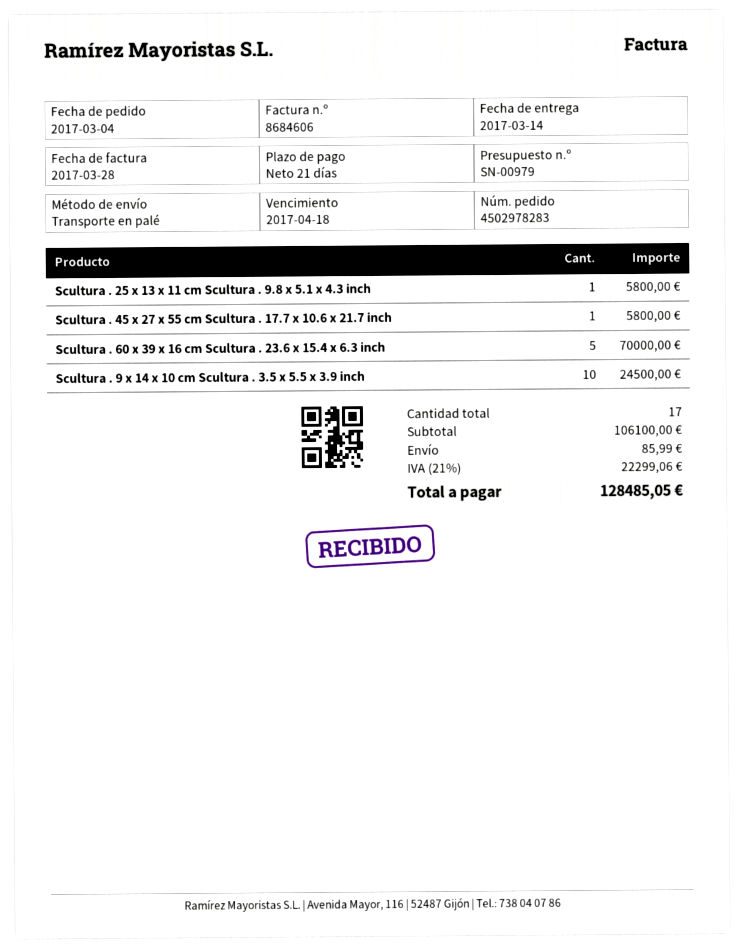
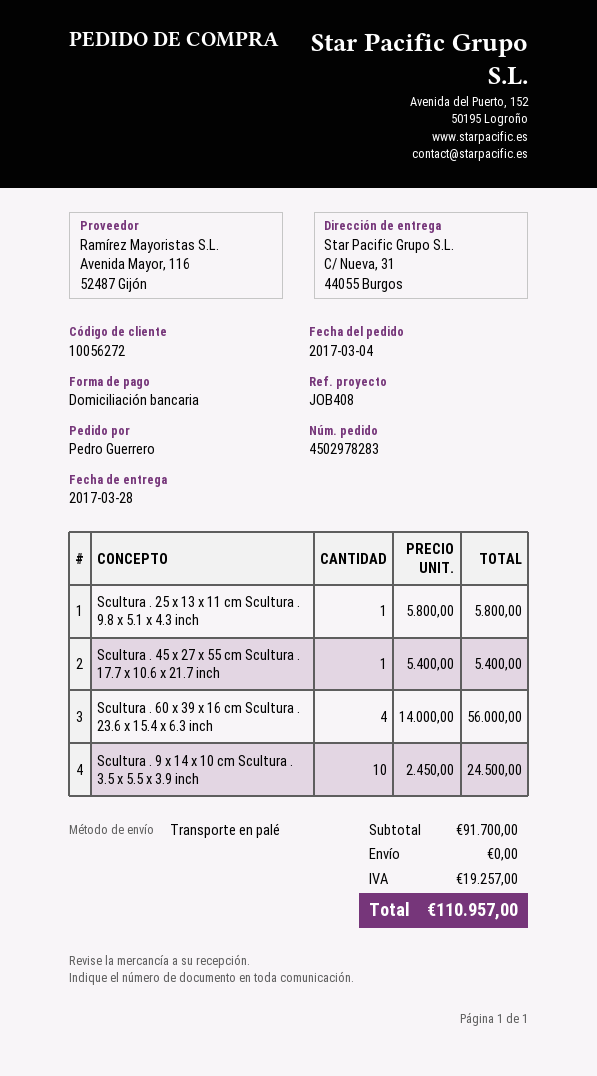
delivery date: 2017-03-14 -> 2017-03-28
Scultura . 45 x 27 x 55 cm Scultura . 17.7 x 10.6 x 21.7 inch: 1 for 5800.00 -> 1 for 5400.00
Scultura . 60 x 39 x 16 cm Scultura . 23.6 x 15.4 x 6.3 inch: 5 for 70000.00 -> 4 for 56000.00
subtotal: 106100.00 -> 91700.00
shipping: 85.99 -> 0.00
tax: 22299.06 -> 19257.00
total: 128485.05 -> 110957.00

